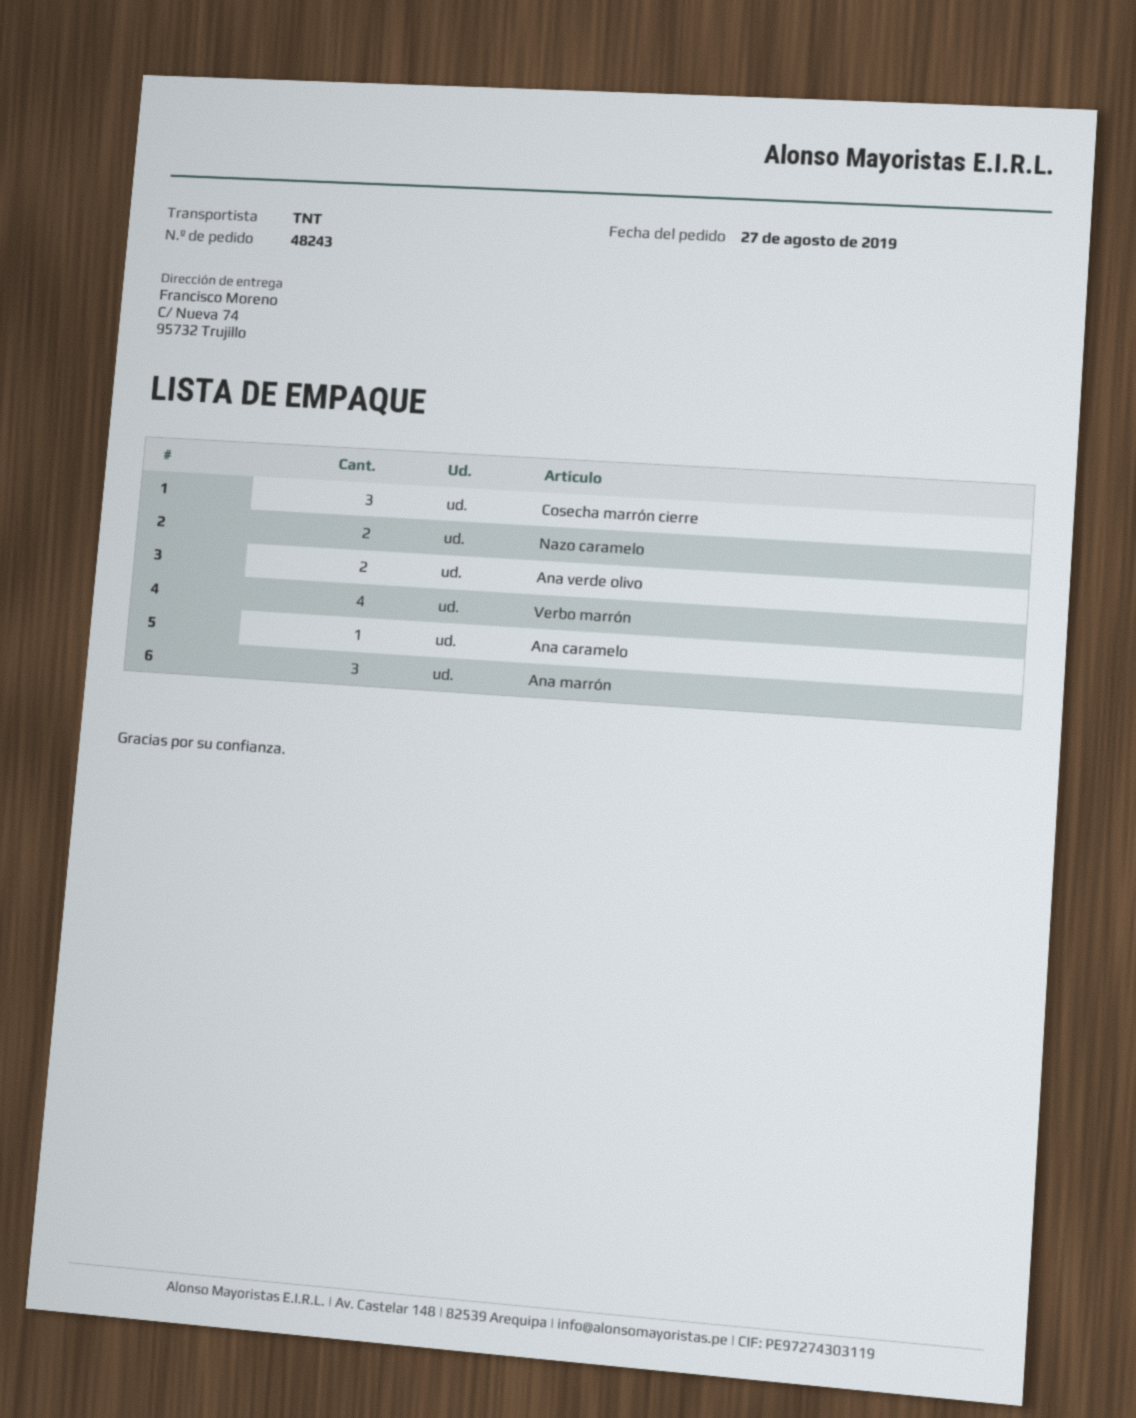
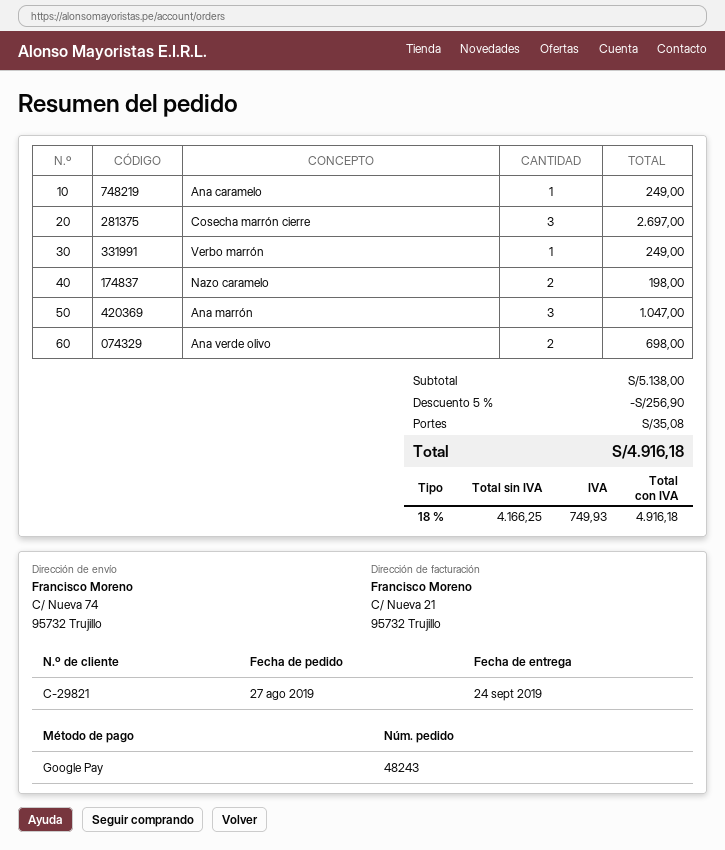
Verbo marrón: 4 -> 1

